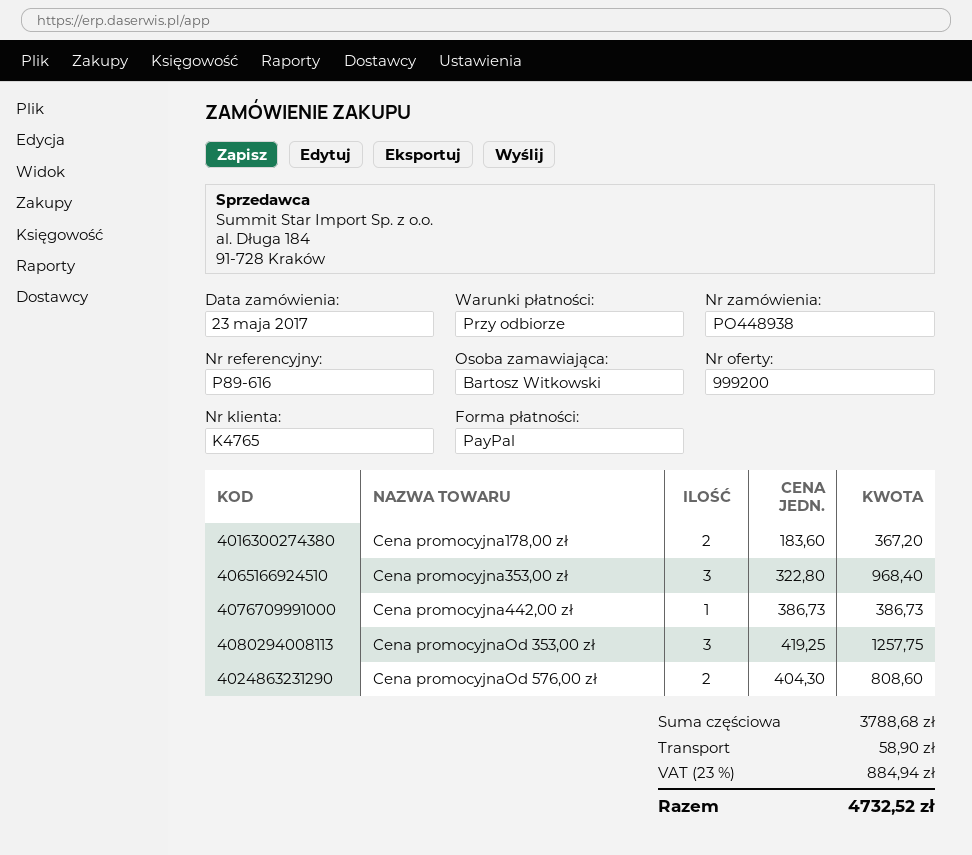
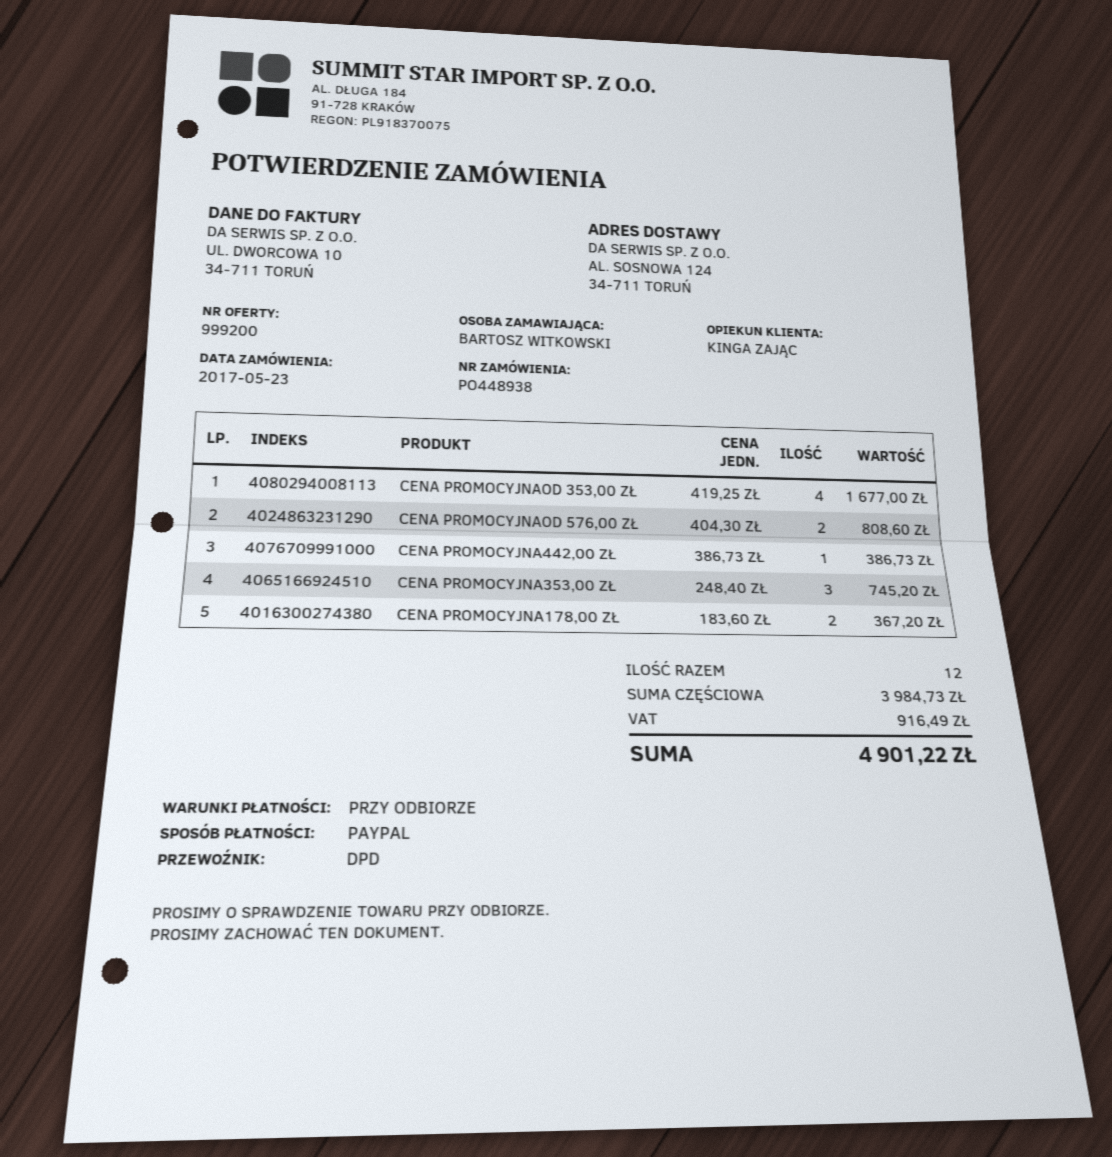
Cena promocyjna353,00 zł: 3 x 322.80 = 968.40 -> 3 x 248.40 = 745.20
Cena promocyjnaOd 353,00 zł: 3 x 419.25 = 1257.75 -> 4 x 419.25 = 1677.00
subtotal: 3788.68 -> 3984.73
shipping: 58.90 -> none
tax: 884.94 -> 916.49
total: 4732.52 -> 4901.22

